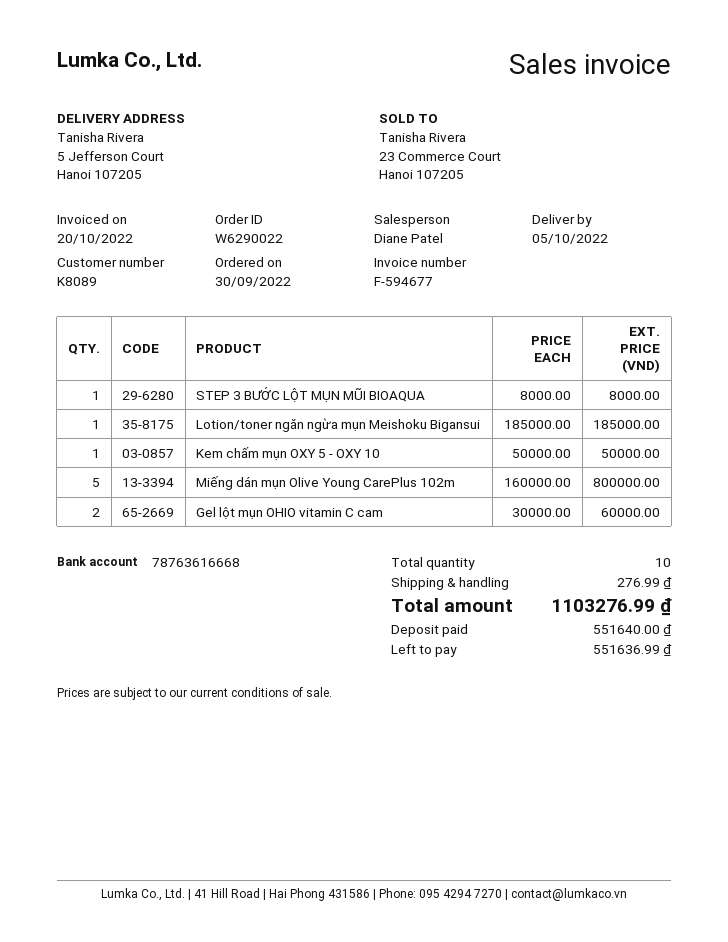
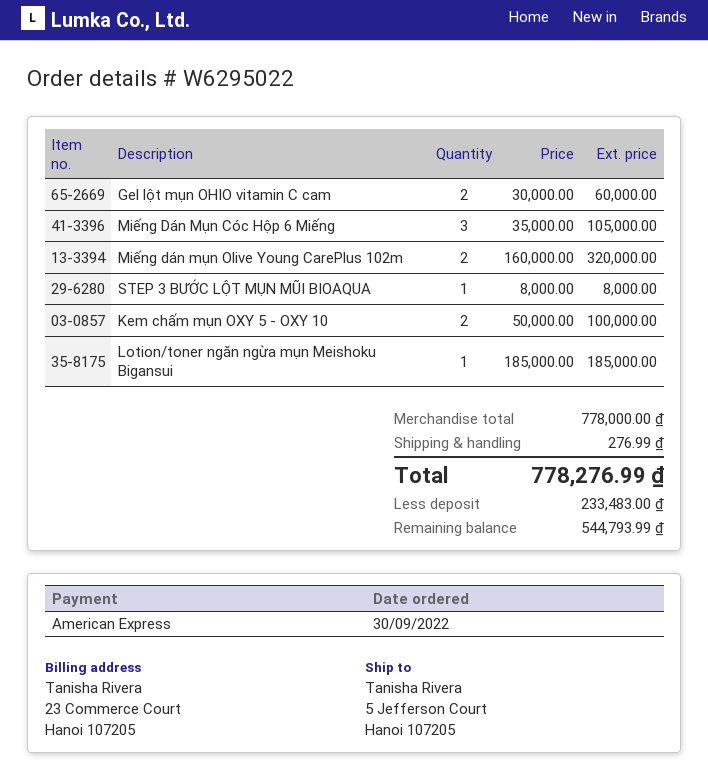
order number: W6290022 -> W6295022
Kem chấm mụn OXY 5 - OXY 10: 1 x 50000.00 = 50000.00 -> 2 x 50000.00 = 100000.00
Miếng dán mụn Olive Young CarePlus 102m: 5 x 160000.00 = 800000.00 -> 2 x 160000.00 = 320000.00
Miếng Dán Mụn Cóc Hộp 6 Miếng: none -> 3 x 35000.00 = 105000.00
total: 1103276.99 -> 778276.99
deposit: 551640.00 -> 233483.00
balance: 551636.99 -> 544793.99

